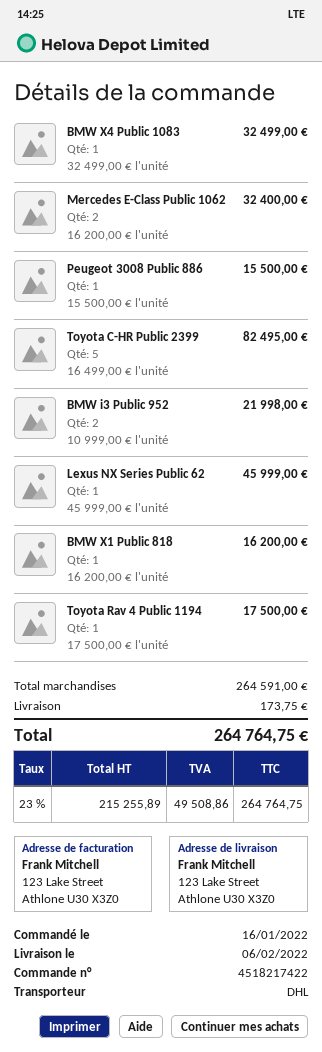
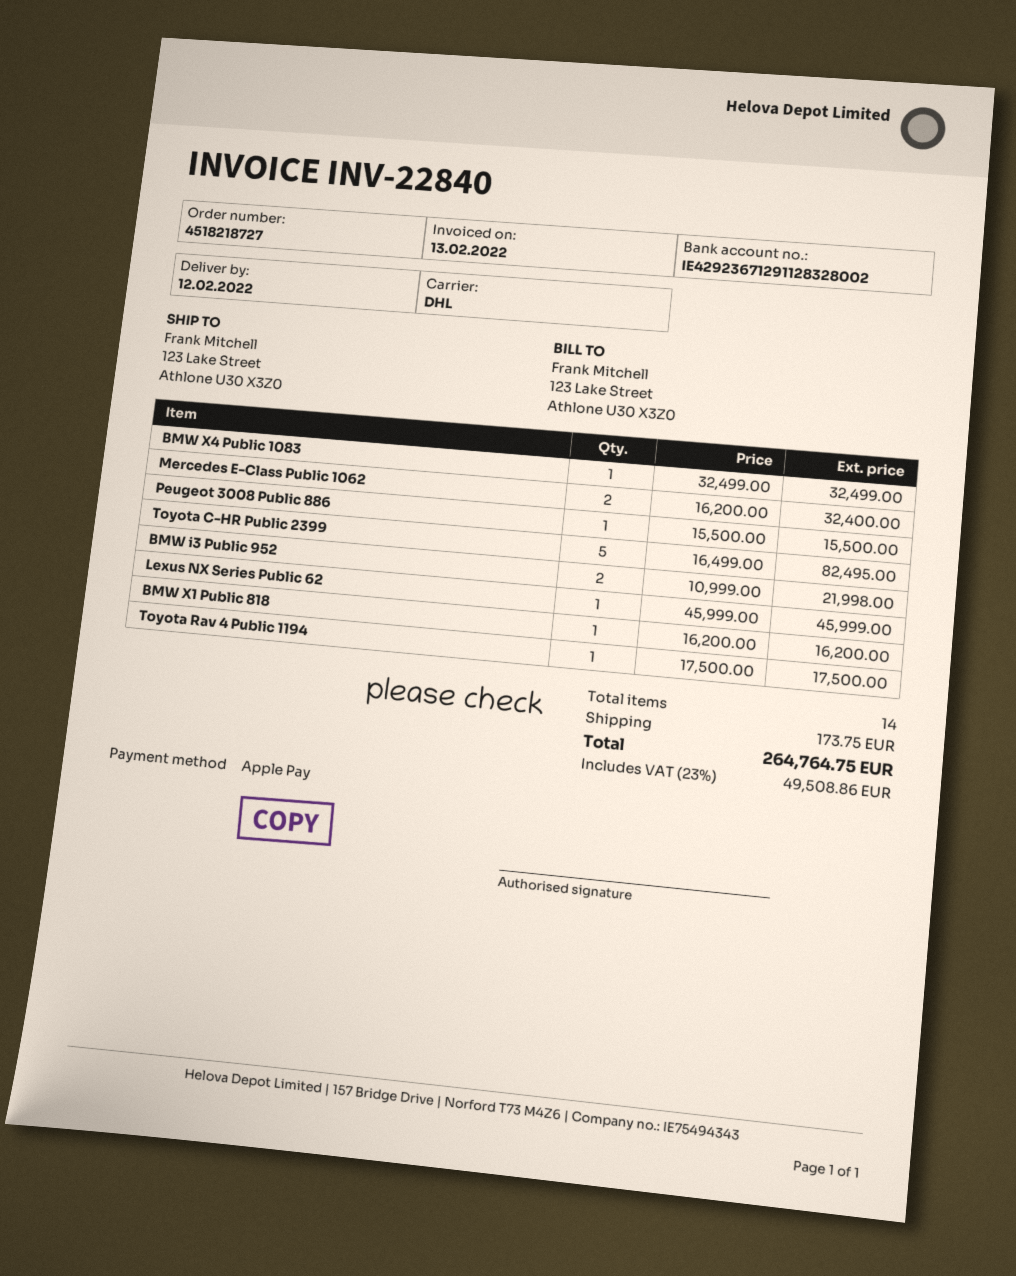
order number: 4518217422 -> 4518218727
delivery date: 2022-02-06 -> 2022-02-12

